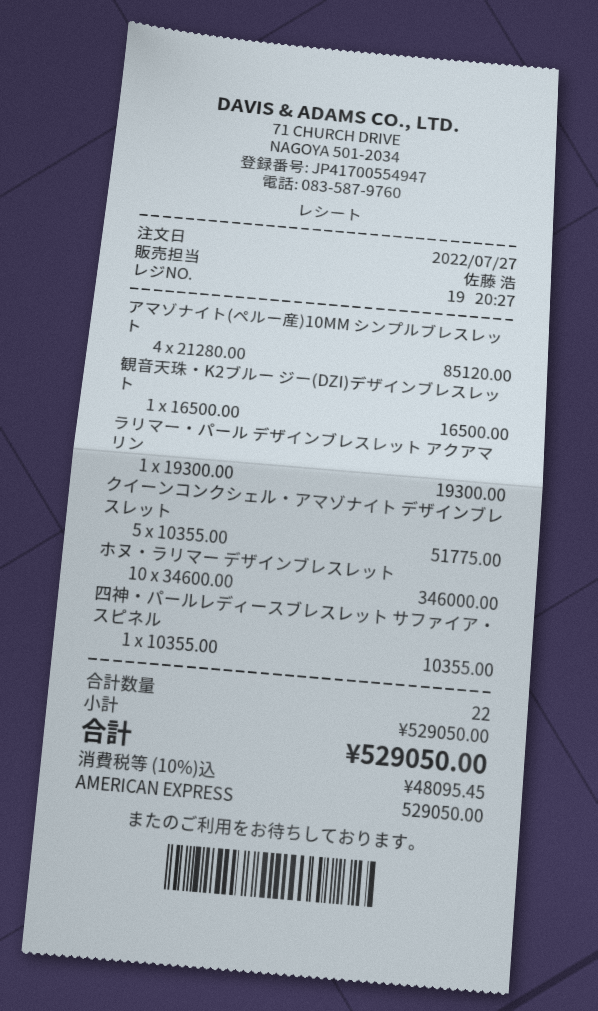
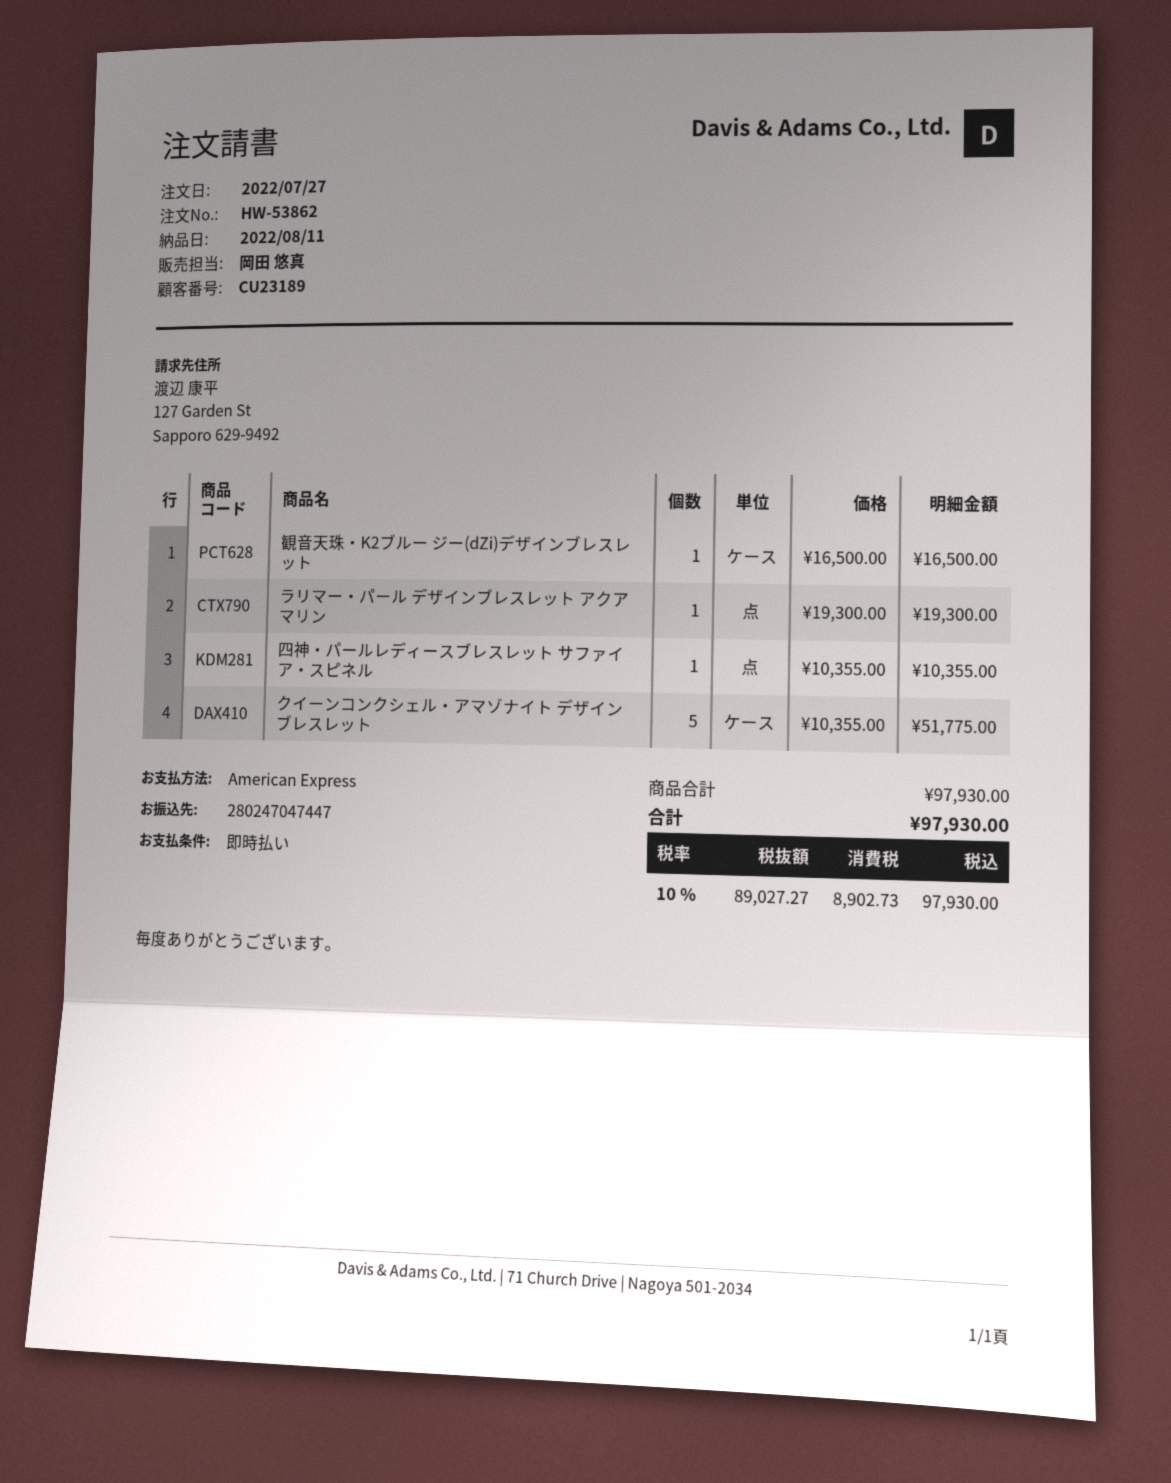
sales rep: 佐藤 浩 -> 岡田 悠真
アマゾナイト(ペルー産)10MM シンプルブレスレット: 4 x 21280.00 = 85120.00 -> none
ホヌ・ラリマー デザインブレスレット: 10 x 34600.00 = 346000.00 -> none
subtotal: 529050.00 -> 97930.00
tax: 10% = 48095.45 -> 10% = 8902.73
total: 529050.00 -> 97930.00

